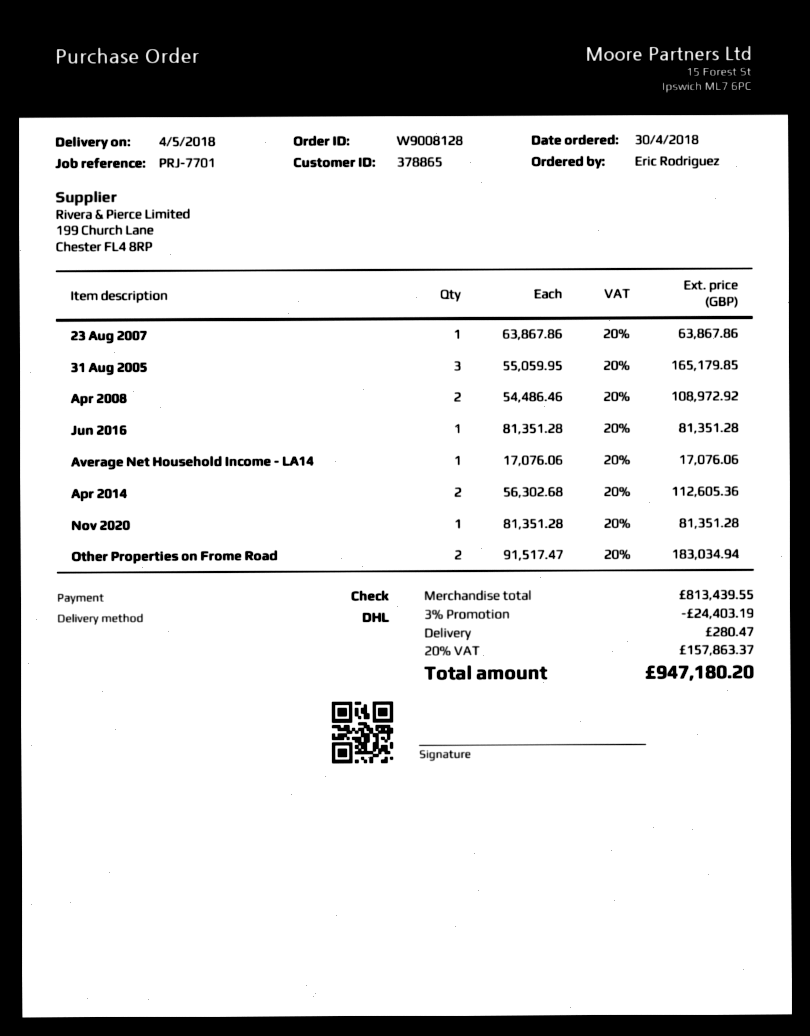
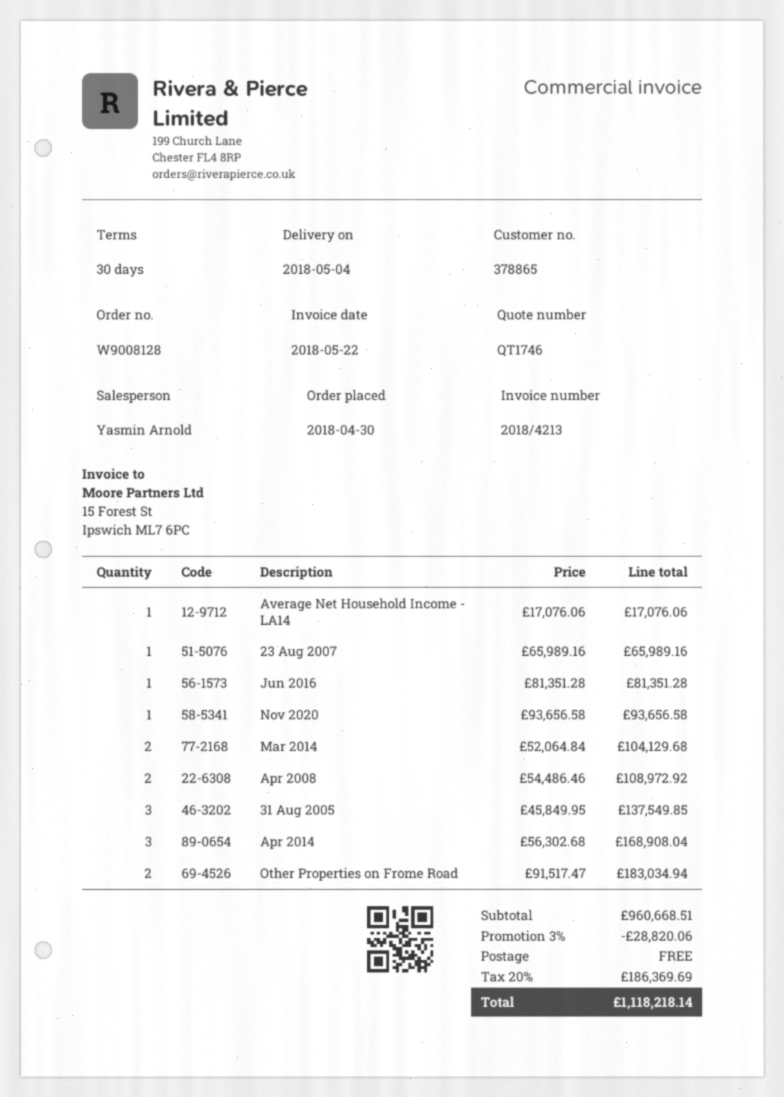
23 Aug 2007: 1 x 63867.86 = 63867.86 -> 1 x 65989.16 = 65989.16
31 Aug 2005: 3 x 55059.95 = 165179.85 -> 3 x 45849.95 = 137549.85
Apr 2014: 2 x 56302.68 = 112605.36 -> 3 x 56302.68 = 168908.04
Nov 2020: 1 x 81351.28 = 81351.28 -> 1 x 93656.58 = 93656.58
Mar 2014: none -> 2 x 52064.84 = 104129.68
subtotal: 813439.55 -> 960668.51
discount: 3% = 24403.19 -> 3% = 28820.06
shipping: 280.47 -> 0.00
tax: 20% = 157863.37 -> 20% = 186369.69
total: 947180.20 -> 1118218.14

